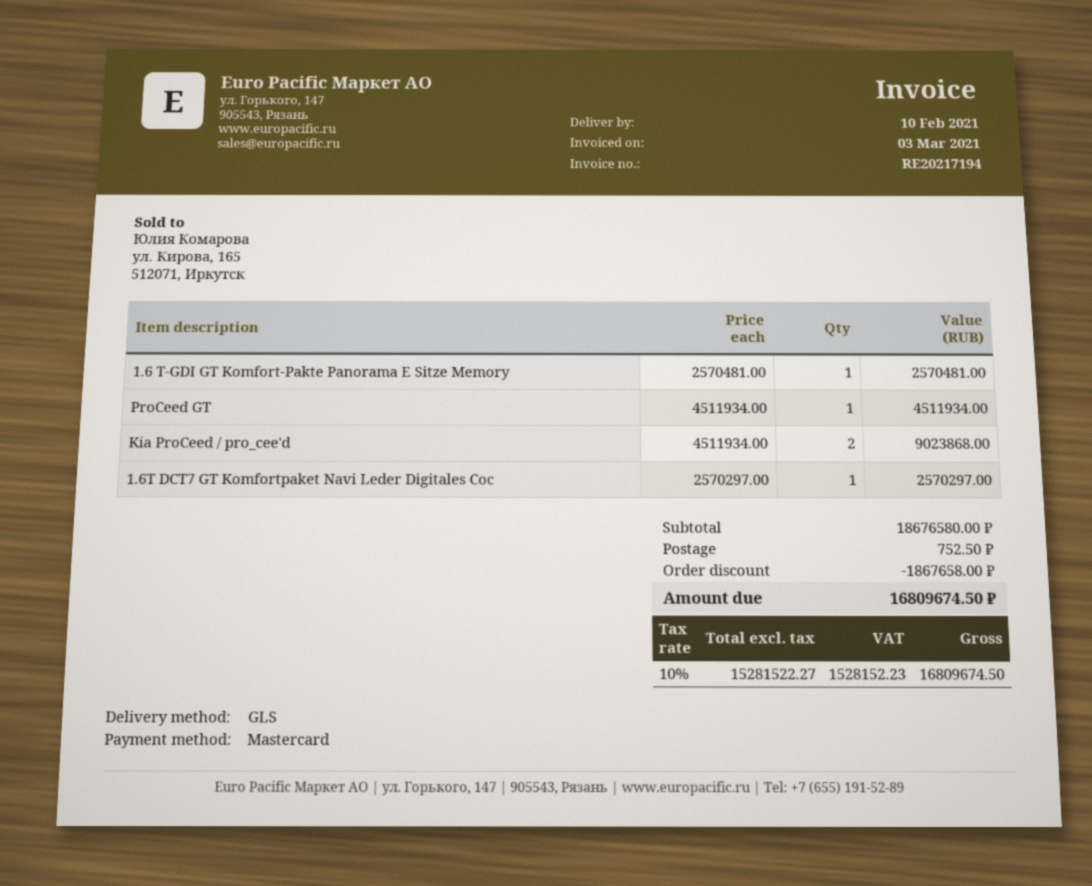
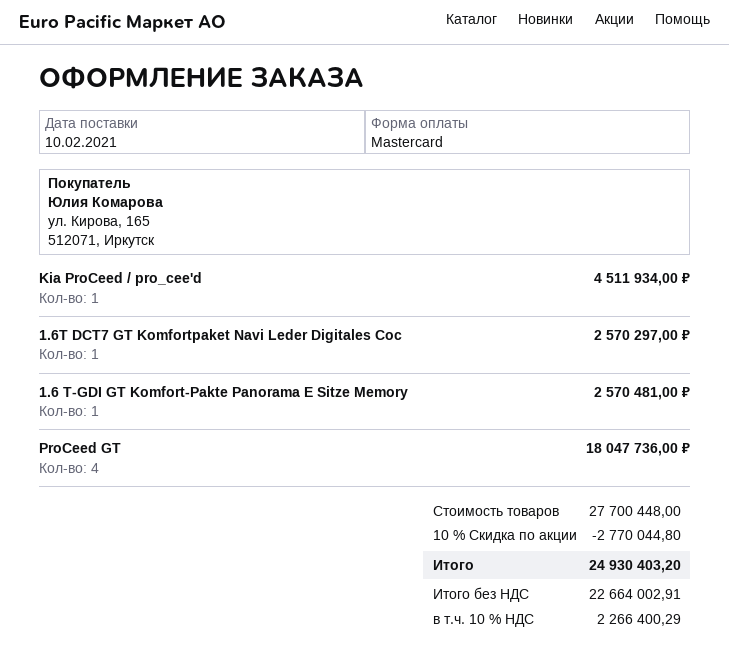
ProCeed GT: 1 for 4511934.00 -> 4 for 18047736.00
Kia ProCeed / pro_cee'd: 2 for 9023868.00 -> 1 for 4511934.00
subtotal: 18676580.00 -> 27700448.00
discount: 1867658.00 -> 2770044.80
shipping: 752.50 -> none
net: 15281522.27 -> 22664002.91
tax: 10% = 1528152.23 -> 10% = 2266400.29
total: 16809674.50 -> 24930403.20

